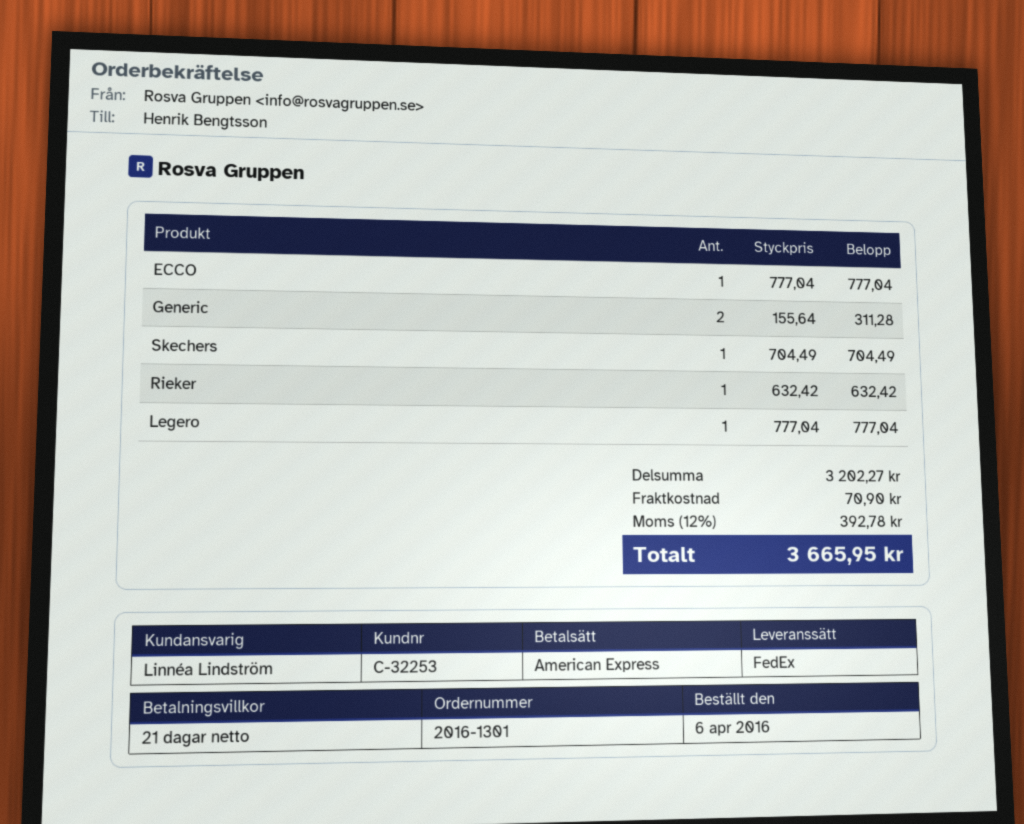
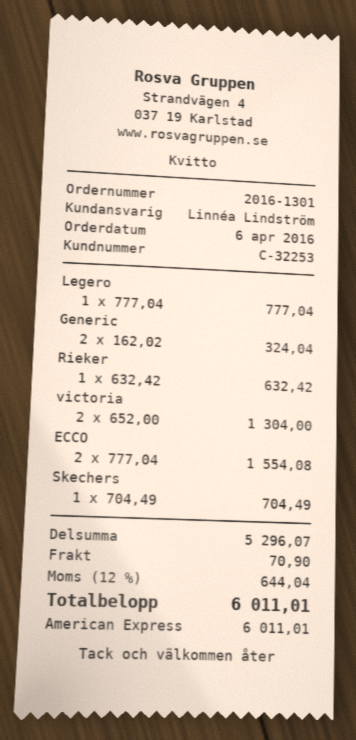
ECCO: 1 x 777.04 = 777.04 -> 2 x 777.04 = 1554.08
Generic: 2 x 155.64 = 311.28 -> 2 x 162.02 = 324.04
victoria: none -> 2 x 652.00 = 1304.00
subtotal: 3202.27 -> 5296.07
tax: 12% = 392.78 -> 12% = 644.04
total: 3665.95 -> 6011.01

